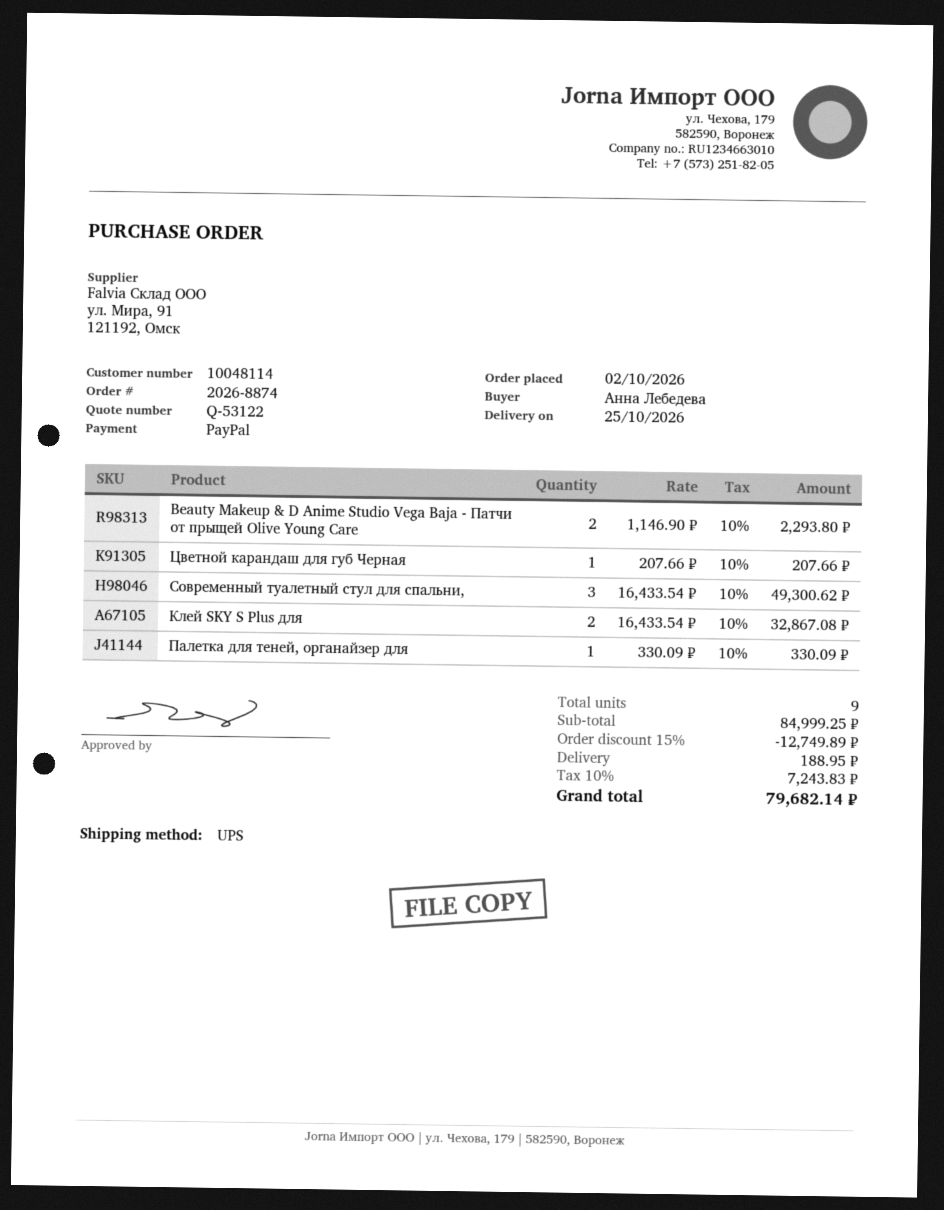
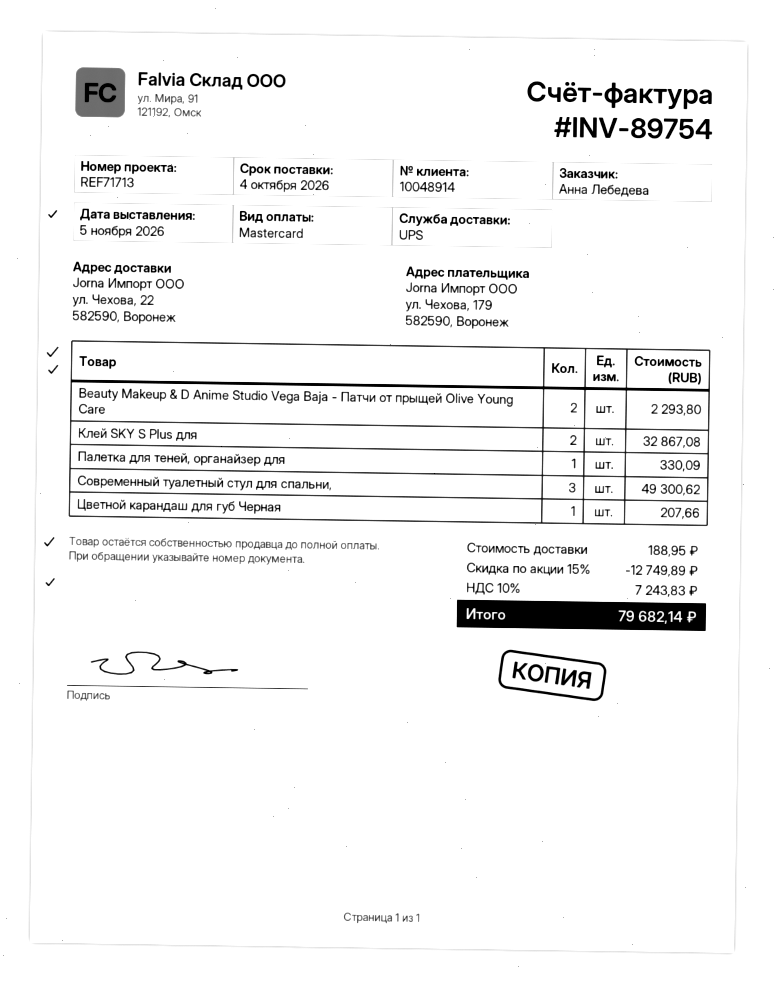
delivery date: 2026-10-25 -> 2026-10-04
customer number: 10048114 -> 10048914
payment method: PayPal -> Mastercard

